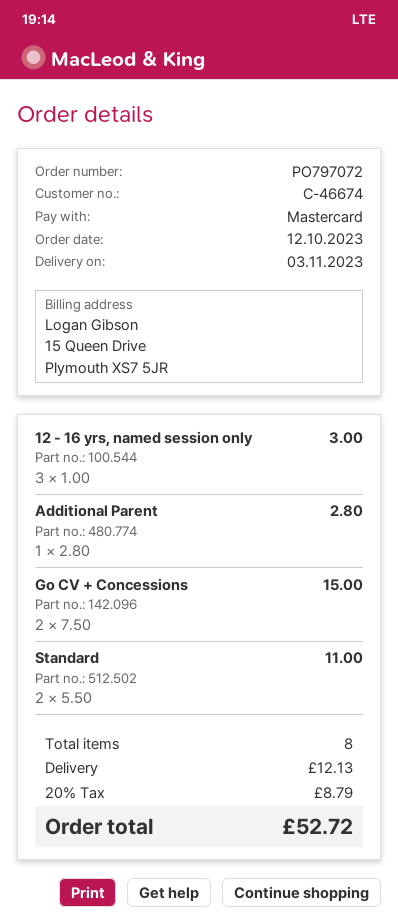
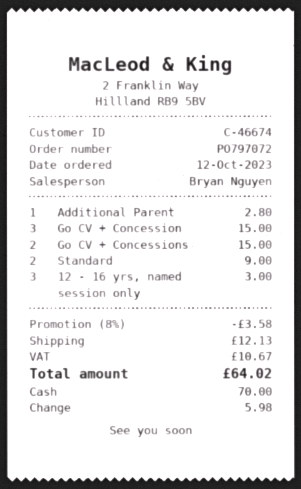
payment method: Mastercard -> cash
Standard: 2 for 11.00 -> 2 for 9.00
Go CV + Concession: none -> 3 for 15.00
discount: none -> 8% = 3.58
tax: 8.79 -> 10.67
total: 52.72 -> 64.02

